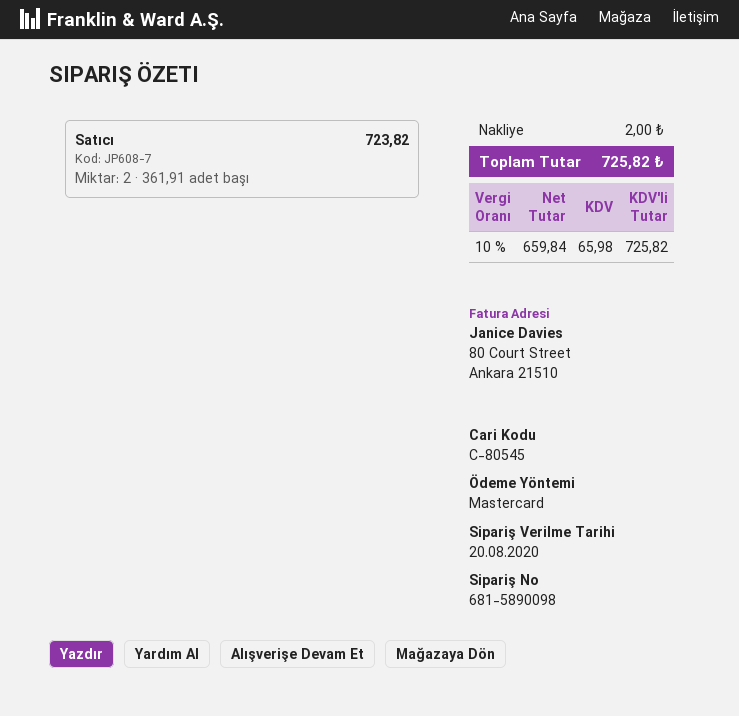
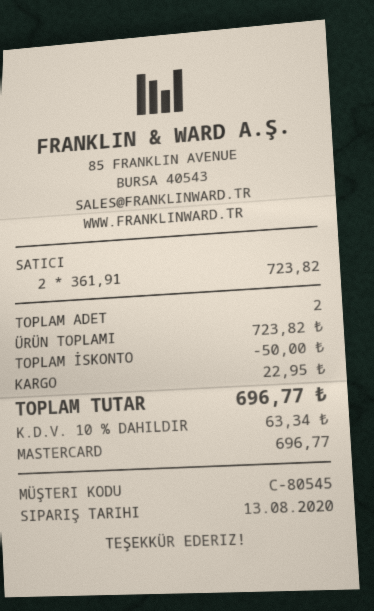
order date: 2020-08-20 -> 2020-08-13
discount: none -> 50.00
shipping: 2.00 -> 22.95
tax: 10% = 65.98 -> 10% = 63.34
total: 725.82 -> 696.77

